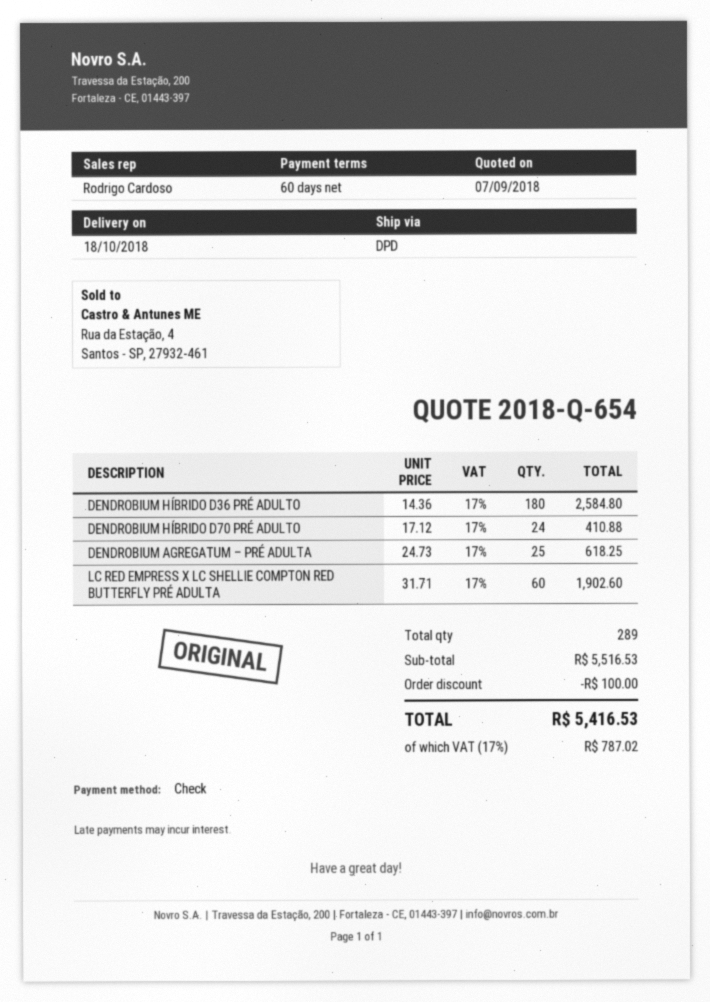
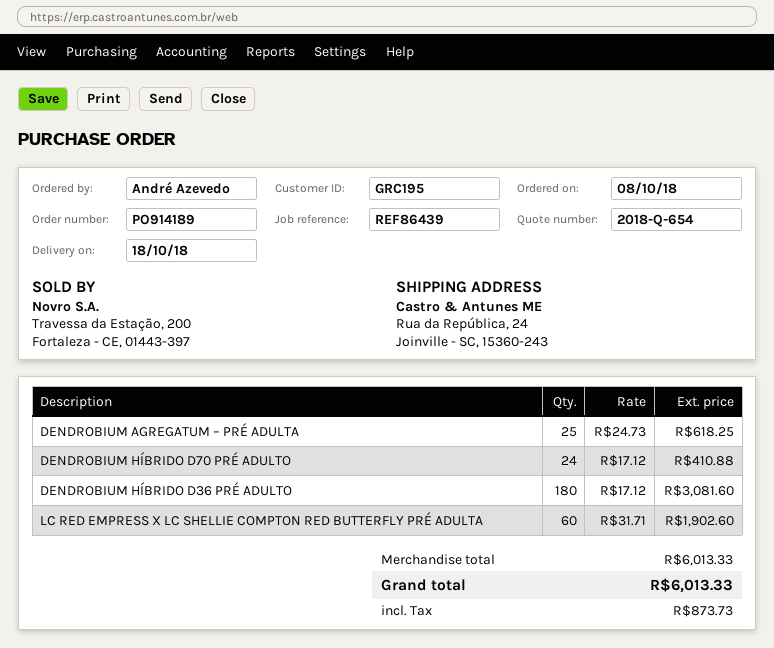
DENDROBIUM HÍBRIDO D36 PRÉ ADULTO: 180 x 14.36 = 2584.80 -> 180 x 17.12 = 3081.60
subtotal: 5516.53 -> 6013.33
discount: 100.00 -> none
tax: 787.02 -> 873.73
total: 5416.53 -> 6013.33

